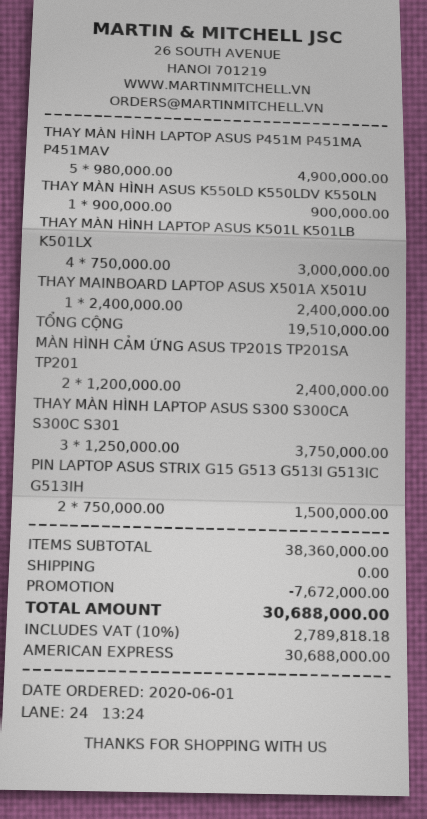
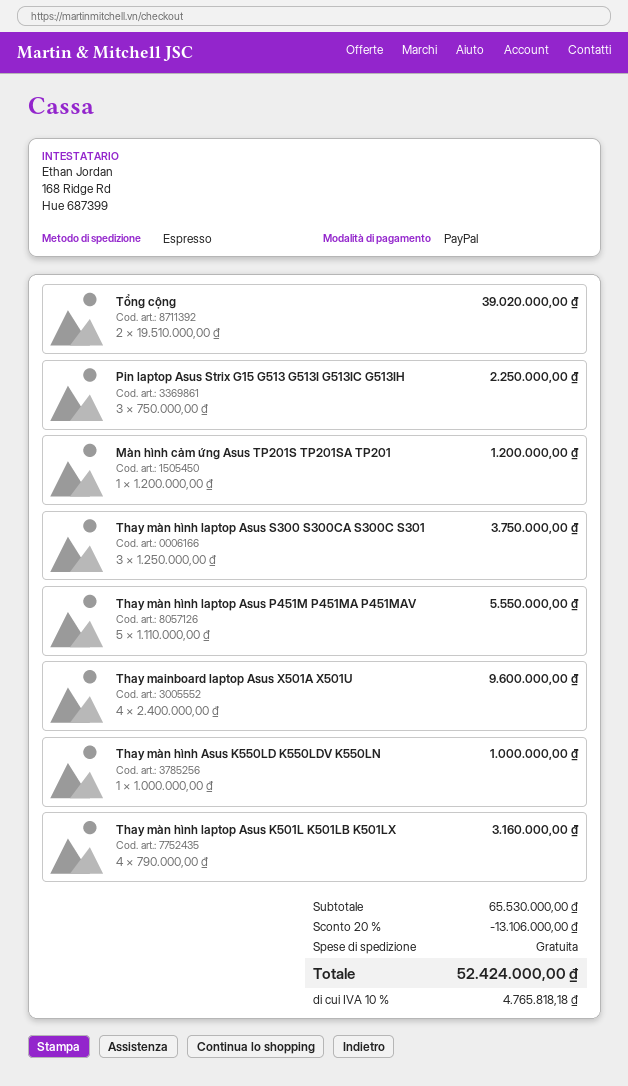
payment method: American Express -> PayPal
THAY MÀN HÌNH LAPTOP ASUS P451M P451MA P451MAV: 5 x 980000.00 = 4900000.00 -> 5 x 1110000.00 = 5550000.00
THAY MÀN HÌNH ASUS K550LD K550LDV K550LN: 1 x 900000.00 = 900000.00 -> 1 x 1000000.00 = 1000000.00
THAY MÀN HÌNH LAPTOP ASUS K501L K501LB K501LX: 4 x 750000.00 = 3000000.00 -> 4 x 790000.00 = 3160000.00
THAY MAINBOARD LAPTOP ASUS X501A X501U: 1 x 2400000.00 = 2400000.00 -> 4 x 2400000.00 = 9600000.00
TỔNG CỘNG: 1 x 19510000.00 = 19510000.00 -> 2 x 19510000.00 = 39020000.00
MÀN HÌNH CẢM ỨNG ASUS TP201S TP201SA TP201: 2 x 1200000.00 = 2400000.00 -> 1 x 1200000.00 = 1200000.00
PIN LAPTOP ASUS STRIX G15 G513 G513I G513IC G513IH: 2 x 750000.00 = 1500000.00 -> 3 x 750000.00 = 2250000.00
subtotal: 38360000.00 -> 65530000.00
discount: 7672000.00 -> 13106000.00
tax: 10% = 2789818.18 -> 10% = 4765818.18
total: 30688000.00 -> 52424000.00

